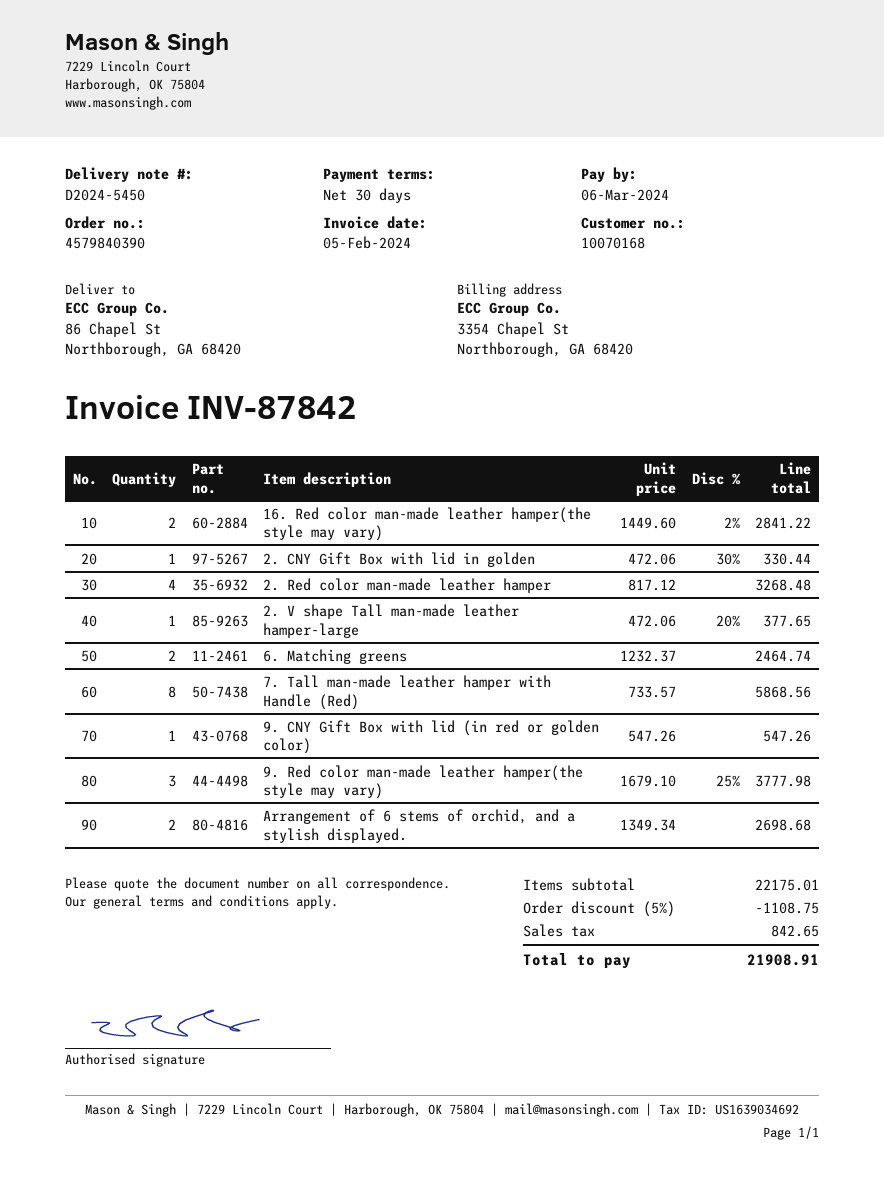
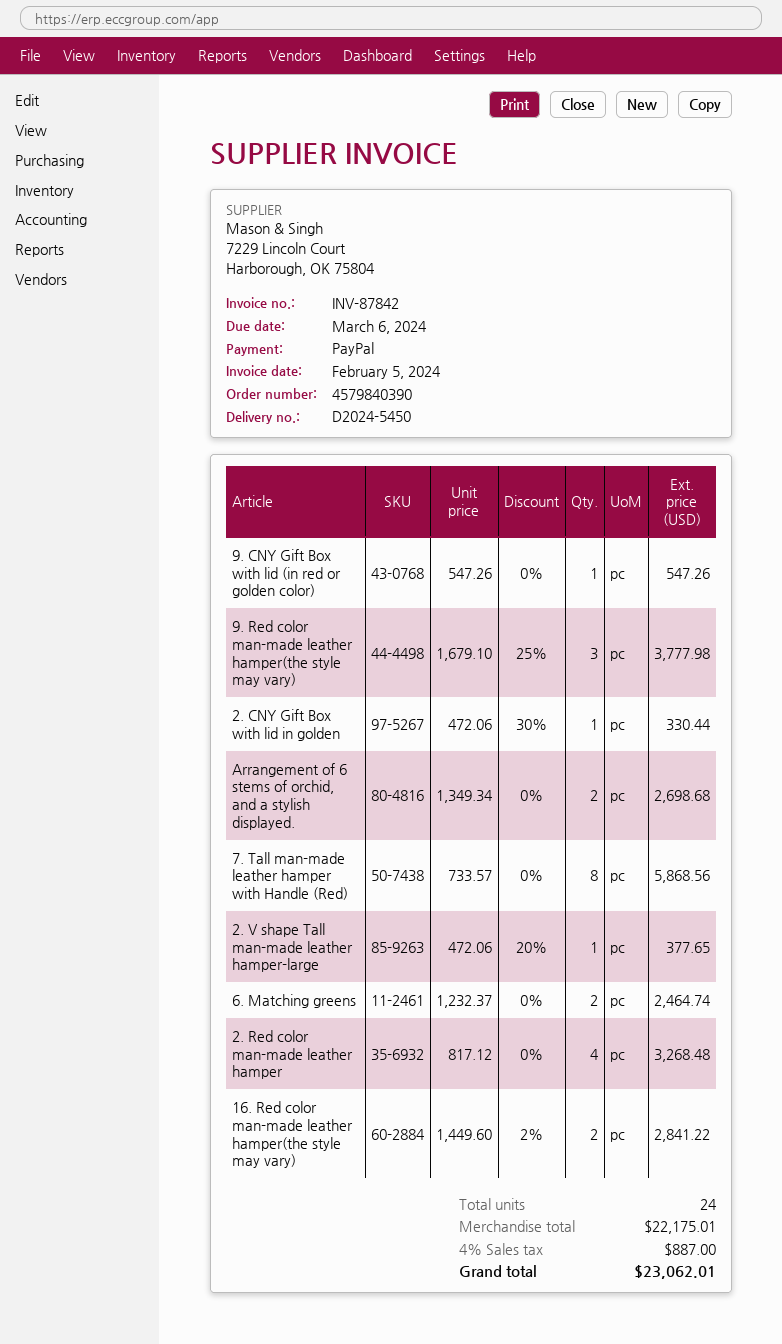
discount: 5% = 1108.75 -> none
tax: 842.65 -> 887.00
total: 21908.91 -> 23062.01

